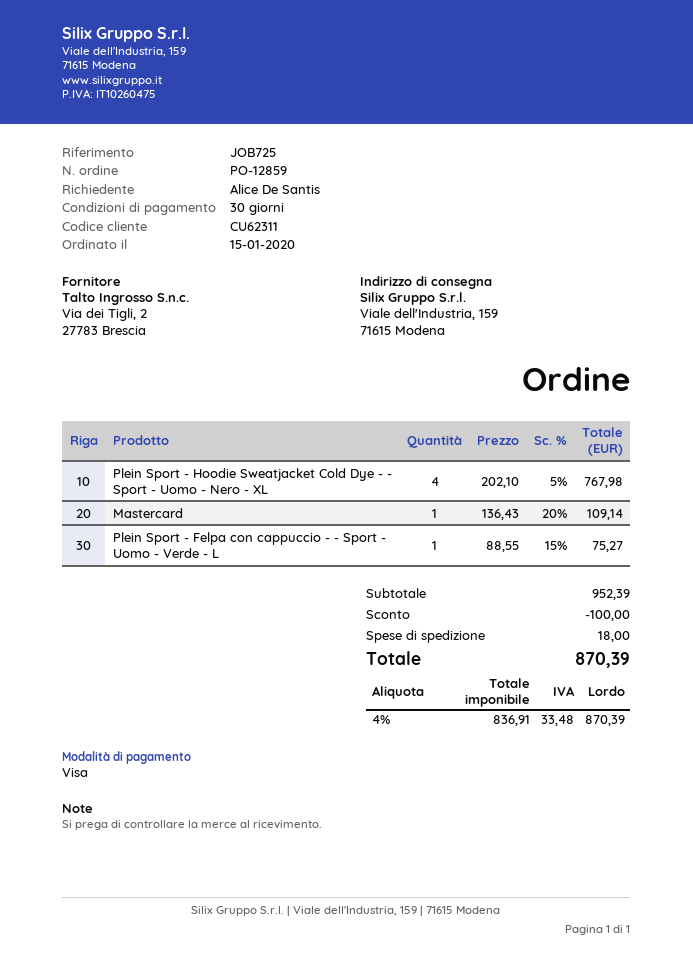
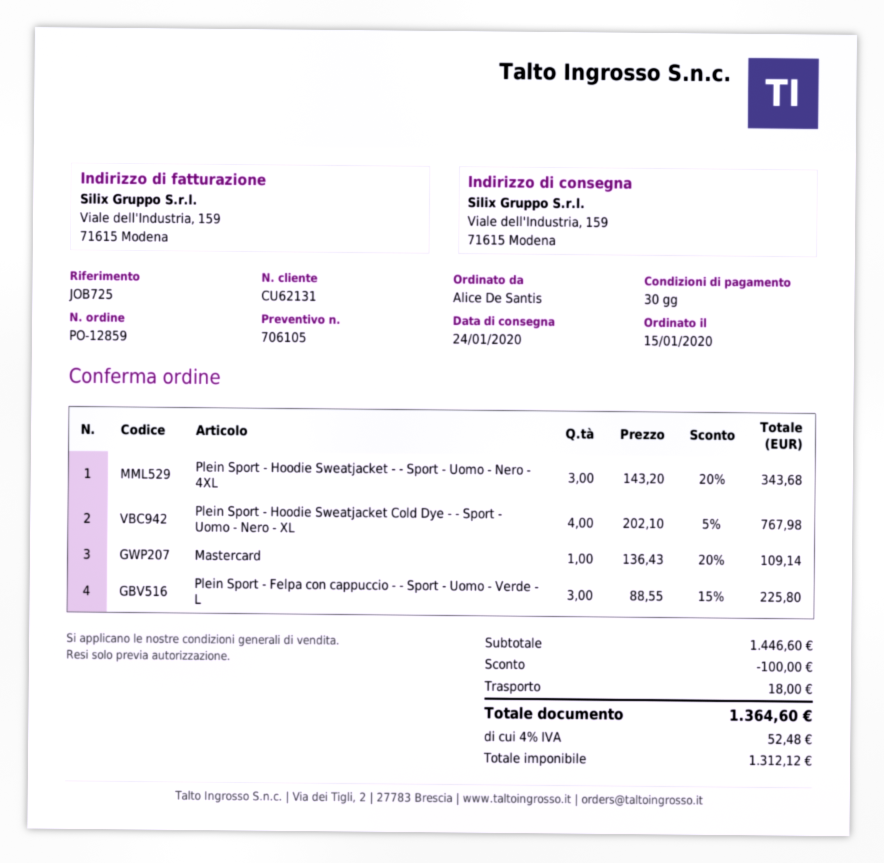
customer number: CU62311 -> CU62131
Plein Sport - Felpa con cappuccio - - Sport - Uomo - Verde - L: 1 x 88.55 - 15% = 75.27 -> 3 x 88.55 - 15% = 225.80
Plein Sport - Hoodie Sweatjacket - - Sport - Uomo - Nero - 4XL: none -> 3 x 143.20 - 20% = 343.68
subtotal: 952.39 -> 1446.60
net: 836.91 -> 1312.12
tax: 4% = 33.48 -> 4% = 52.48
total: 870.39 -> 1364.60

